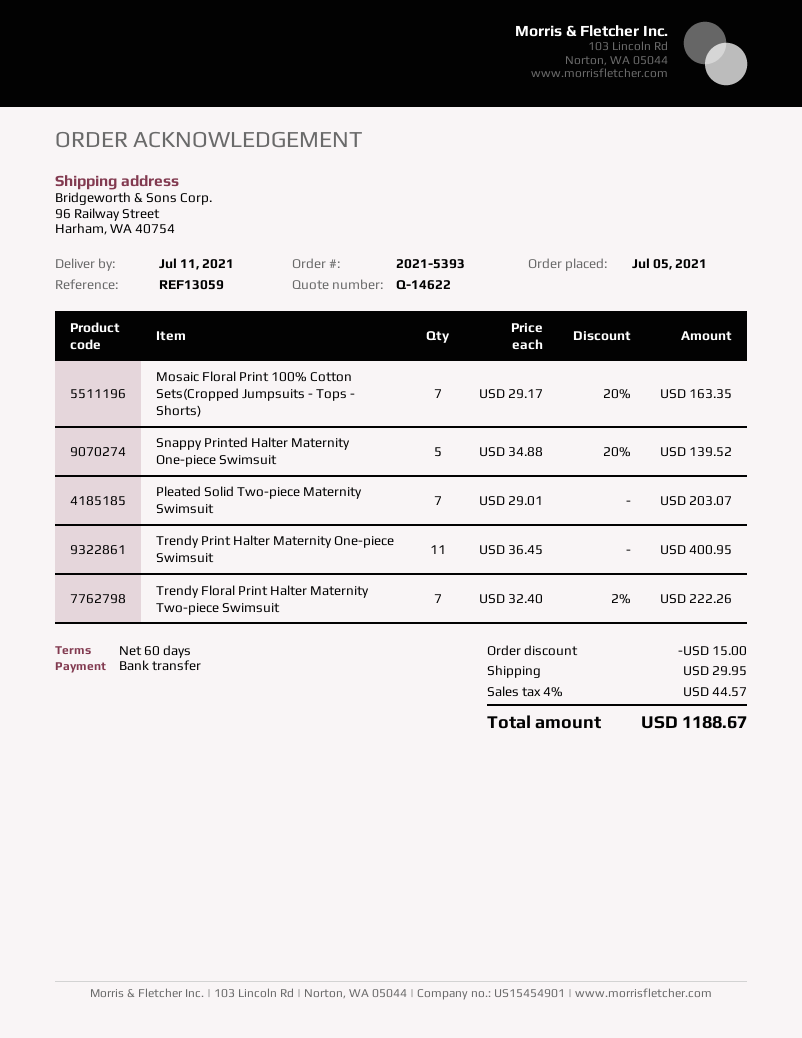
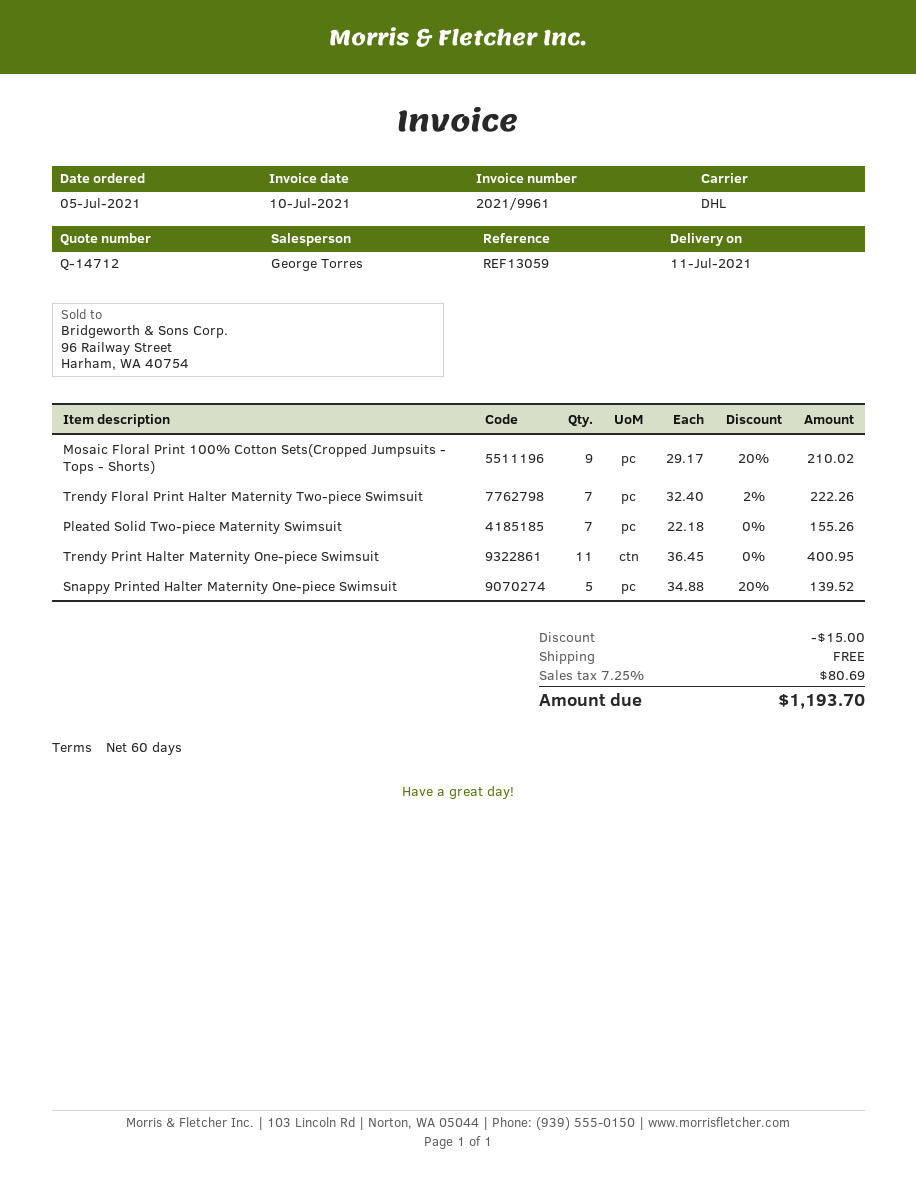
quote number: Q-14622 -> Q-14712
Mosaic Floral Print 100% Cotton Sets(Cropped Jumpsuits - Tops - Shorts): 7 x 29.17 - 20% = 163.35 -> 9 x 29.17 - 20% = 210.02
Pleated Solid Two-piece Maternity Swimsuit: 7 x 29.01 = 203.07 -> 7 x 22.18 = 155.26
shipping: 29.95 -> 0.00
tax: 4% = 44.57 -> 7.25% = 80.69
total: 1188.67 -> 1193.70

